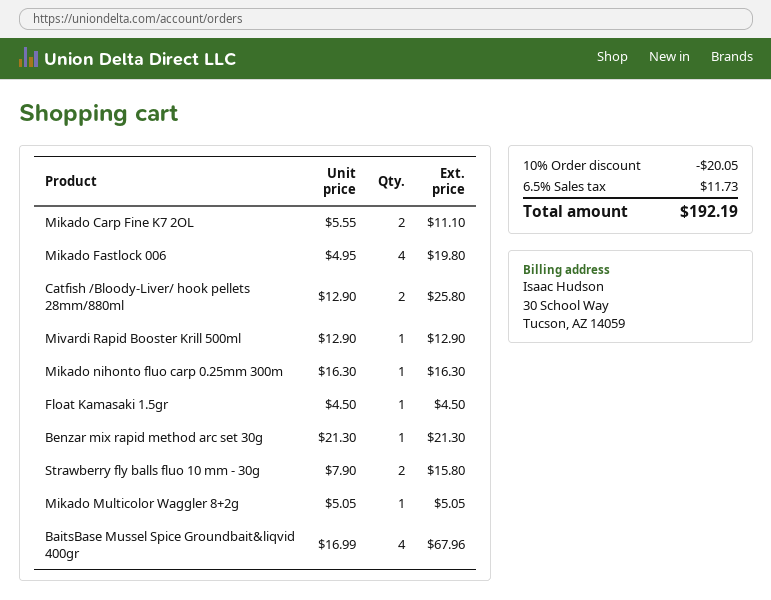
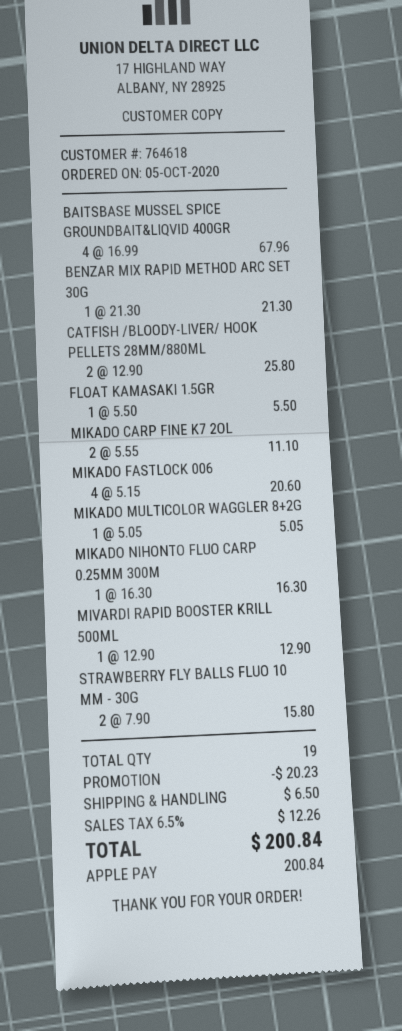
Mikado Fastlock 006: 4 x 4.95 = 19.80 -> 4 x 5.15 = 20.60
Float Kamasaki 1.5gr: 1 x 4.50 = 4.50 -> 1 x 5.50 = 5.50
discount: 20.05 -> 20.23
shipping: none -> 6.50
tax: 6.5% = 11.73 -> 6.5% = 12.26
total: 192.19 -> 200.84

